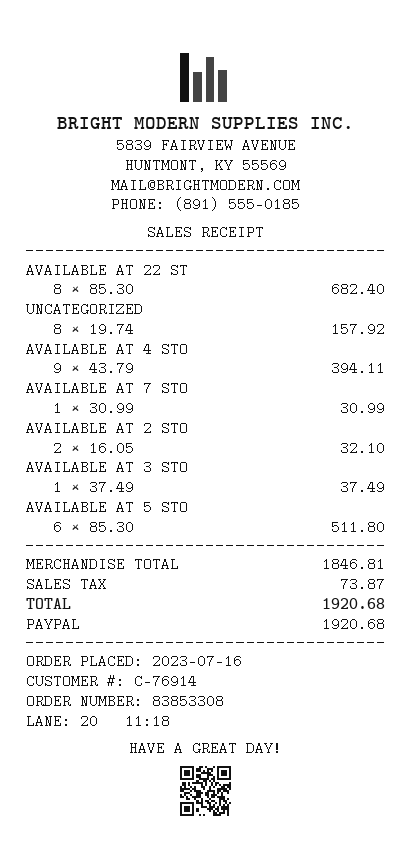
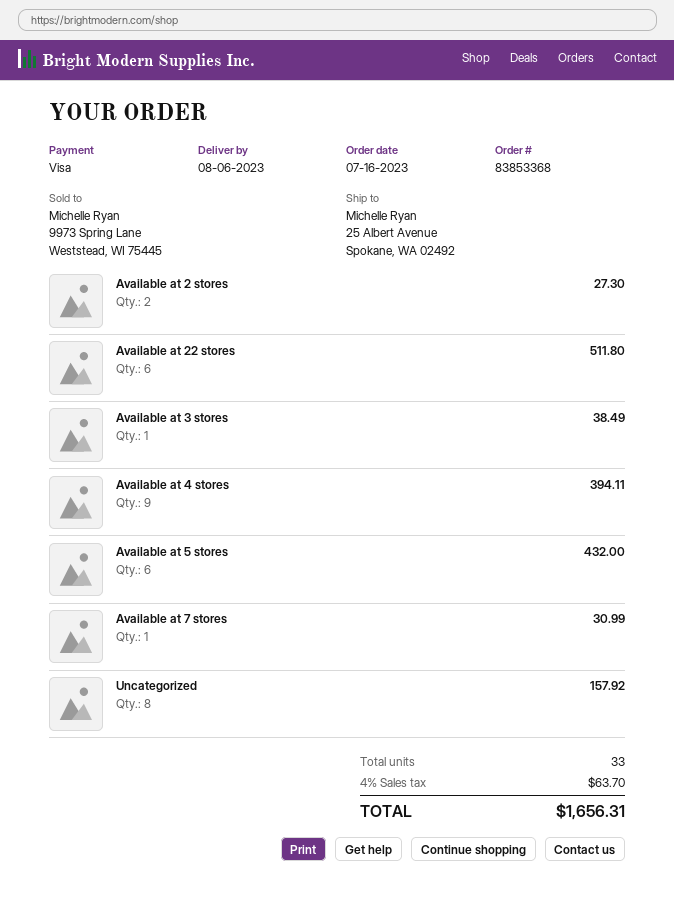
order number: 83853308 -> 83853368
payment method: PayPal -> Visa
AVAILABLE AT 22 ST: 8 for 682.40 -> 6 for 511.80
AVAILABLE AT 2 STO: 2 for 32.10 -> 2 for 27.30
AVAILABLE AT 3 STO: 1 for 37.49 -> 1 for 38.49
AVAILABLE AT 5 STO: 6 for 511.80 -> 6 for 432.00
tax: 73.87 -> 63.70
total: 1920.68 -> 1656.31

